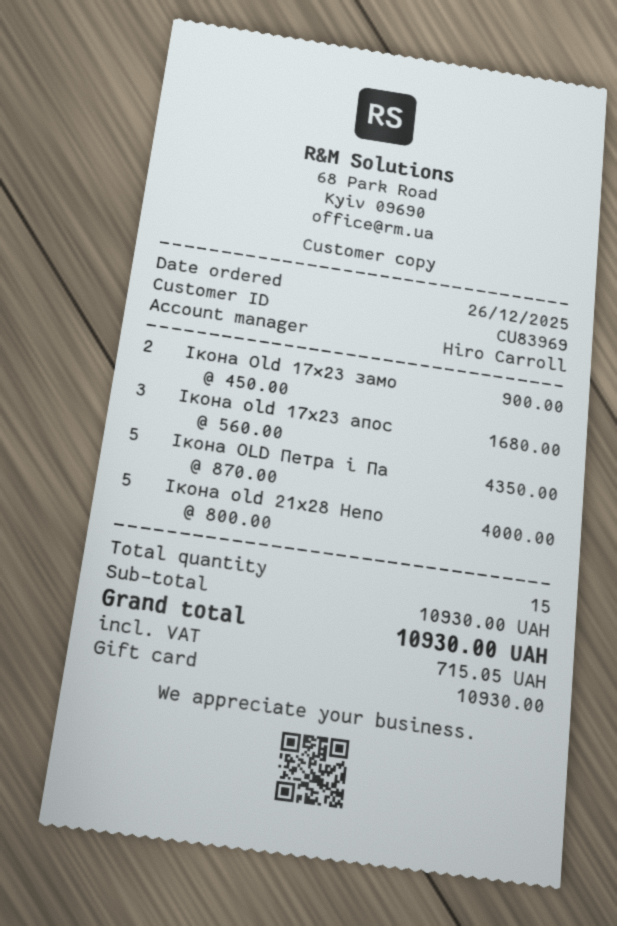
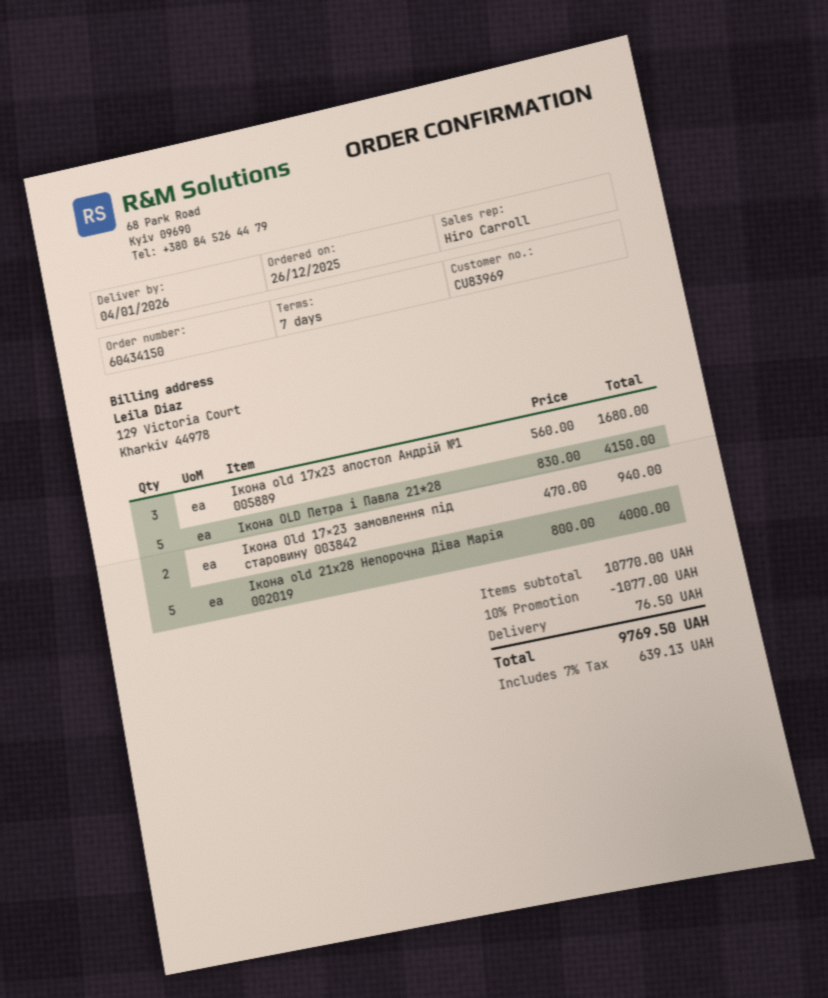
Ікона Old 17×23 замо: 2 x 450.00 = 900.00 -> 2 x 470.00 = 940.00
Ікона OLD Петра і Па: 5 x 870.00 = 4350.00 -> 5 x 830.00 = 4150.00
subtotal: 10930.00 -> 10770.00
discount: none -> 10% = 1077.00
shipping: none -> 76.50
tax: 715.05 -> 639.13
total: 10930.00 -> 9769.50

